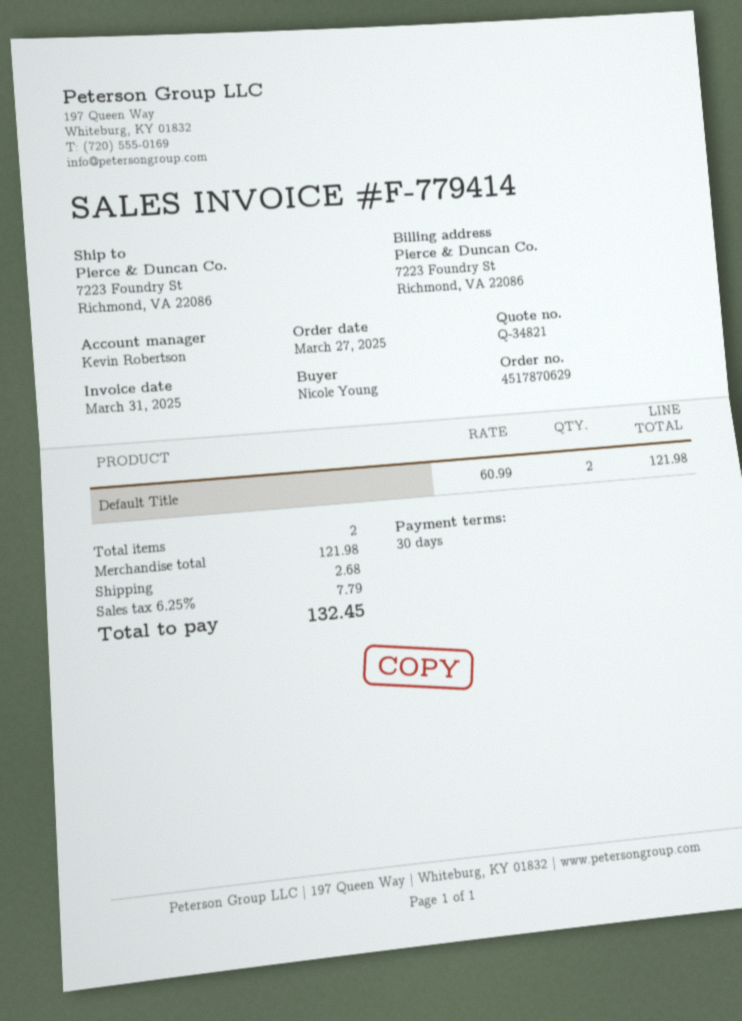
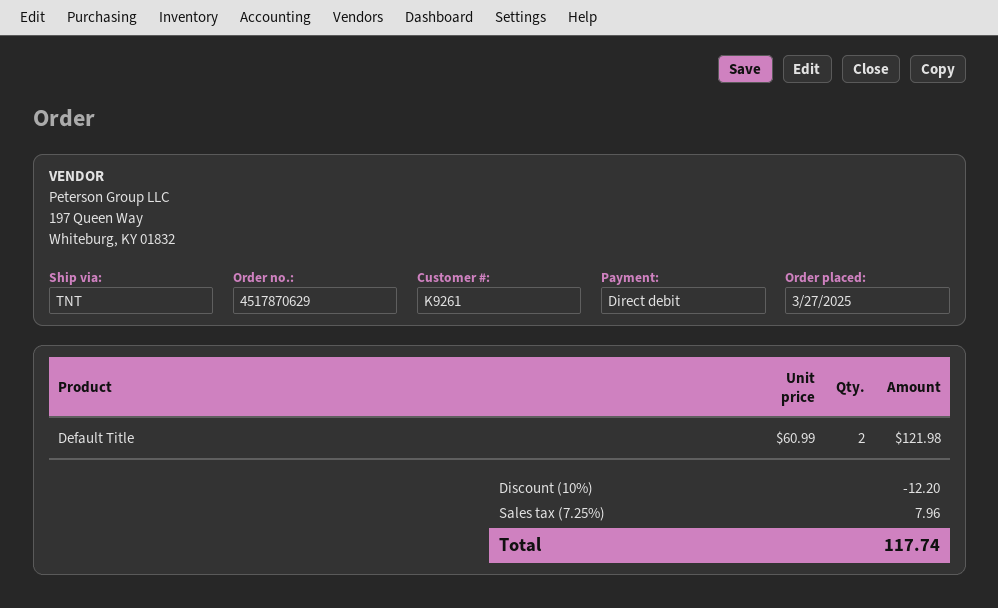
discount: none -> 10% = 12.20
shipping: 2.68 -> none
tax: 6.25% = 7.79 -> 7.25% = 7.96
total: 132.45 -> 117.74

